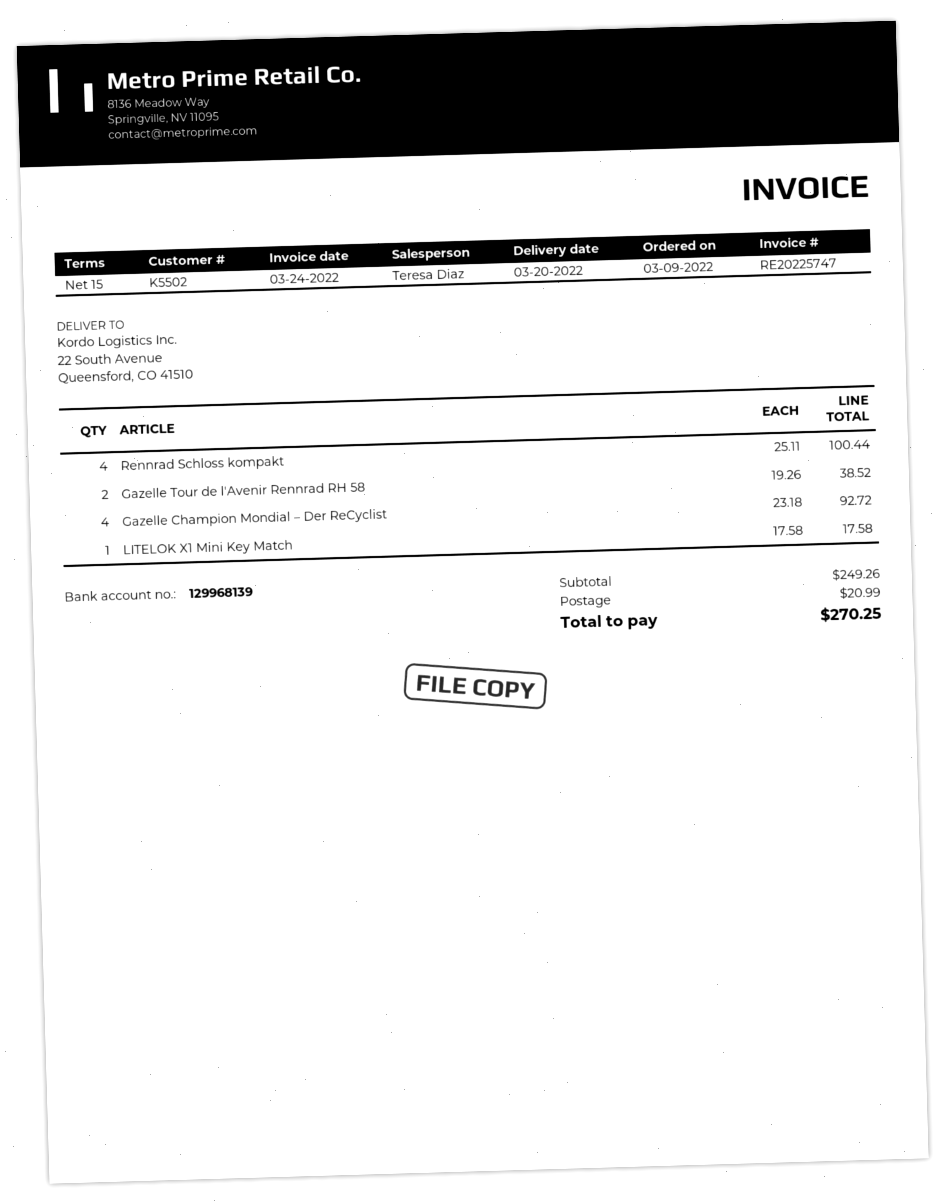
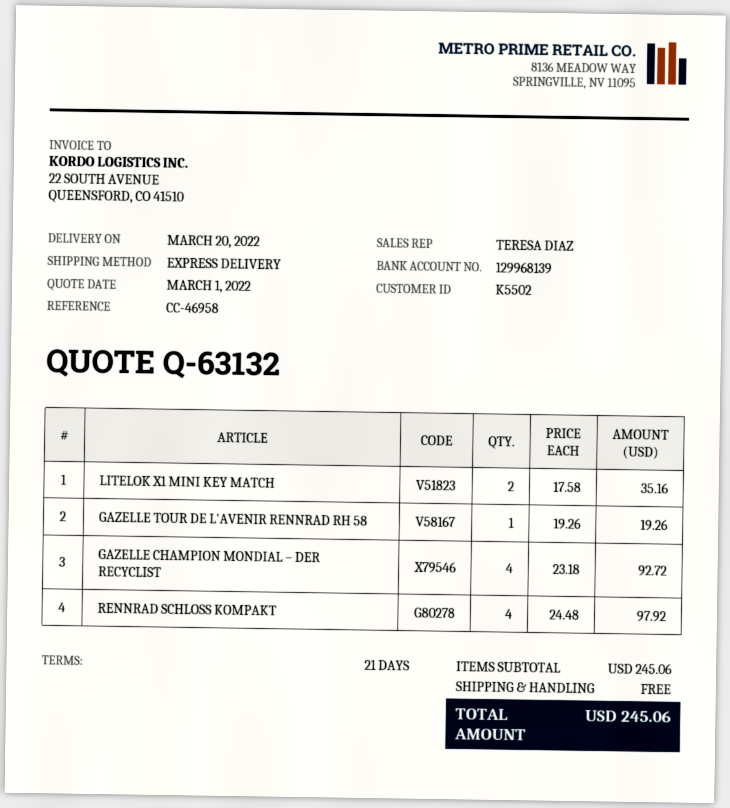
payment terms: 15 days -> 21 days
Rennrad Schloss kompakt: 4 x 25.11 = 100.44 -> 4 x 24.48 = 97.92
Gazelle Tour de l'Avenir Rennrad RH 58: 2 x 19.26 = 38.52 -> 1 x 19.26 = 19.26
LITELOK X1 Mini Key Match: 1 x 17.58 = 17.58 -> 2 x 17.58 = 35.16
subtotal: 249.26 -> 245.06
shipping: 20.99 -> 0.00
total: 270.25 -> 245.06

